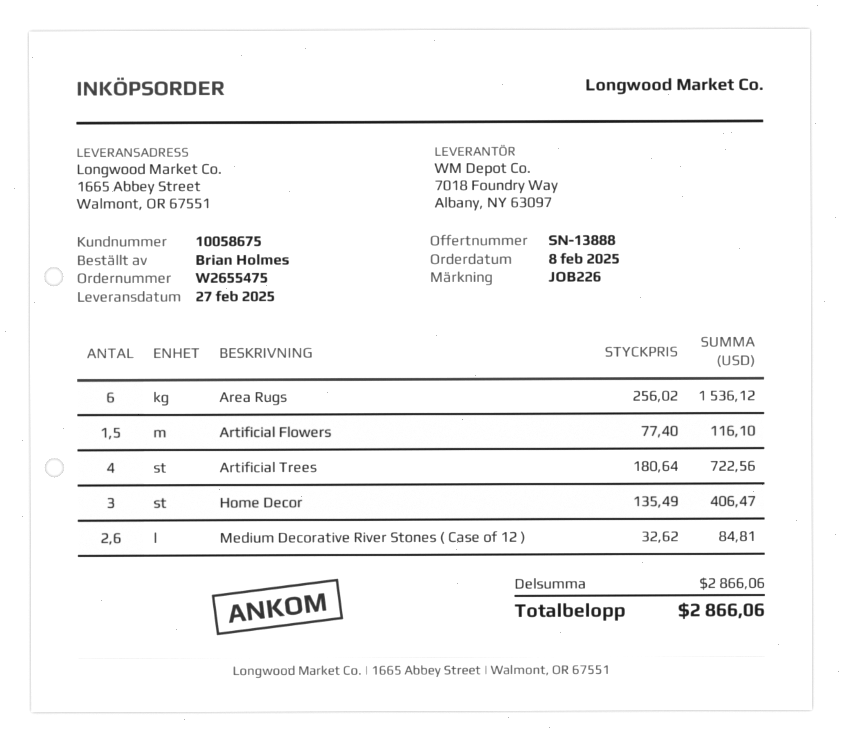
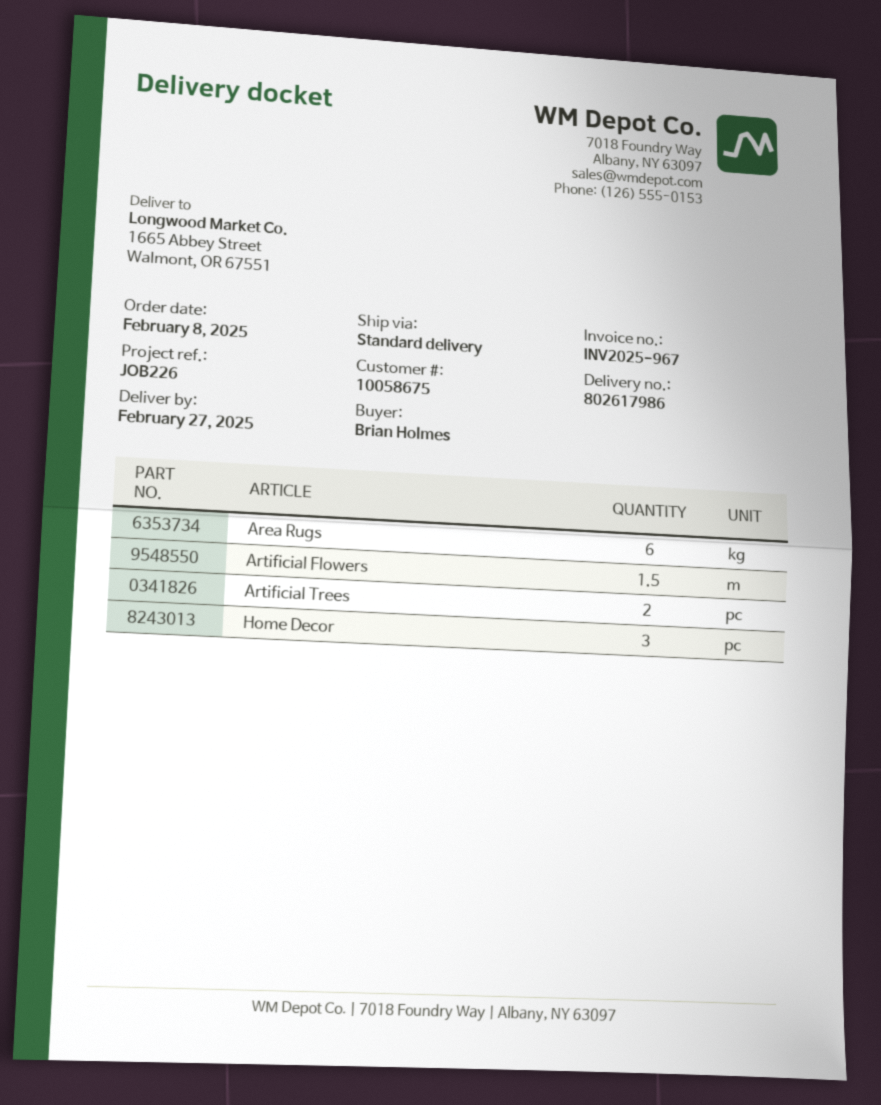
Artificial Trees: 4 -> 2
Medium Decorative River Stones ( Case of 12 ): 2.6 -> none

